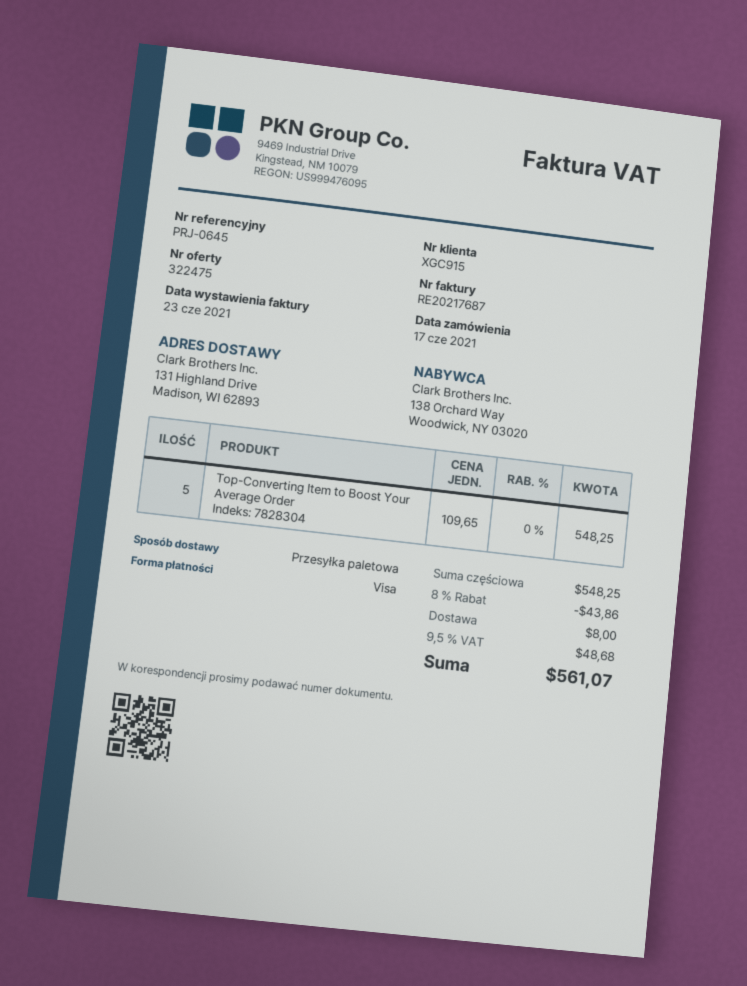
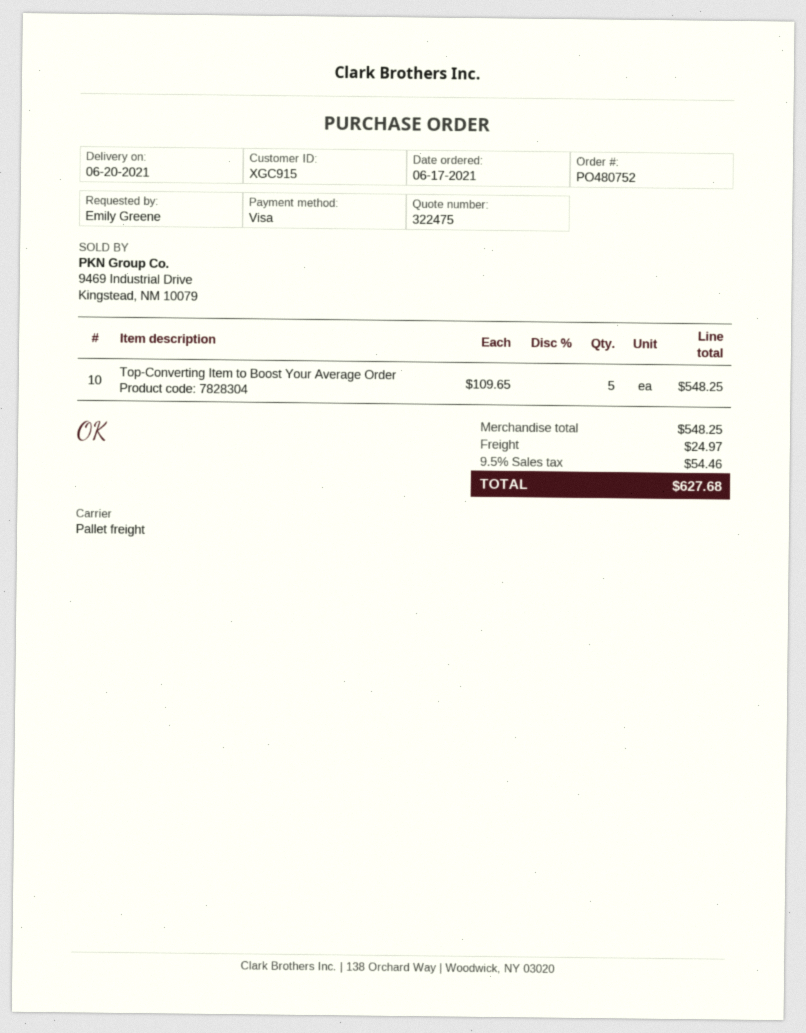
discount: 8% = 43.86 -> none
shipping: 8.00 -> 24.97
tax: 9.5% = 48.68 -> 9.5% = 54.46
total: 561.07 -> 627.68

